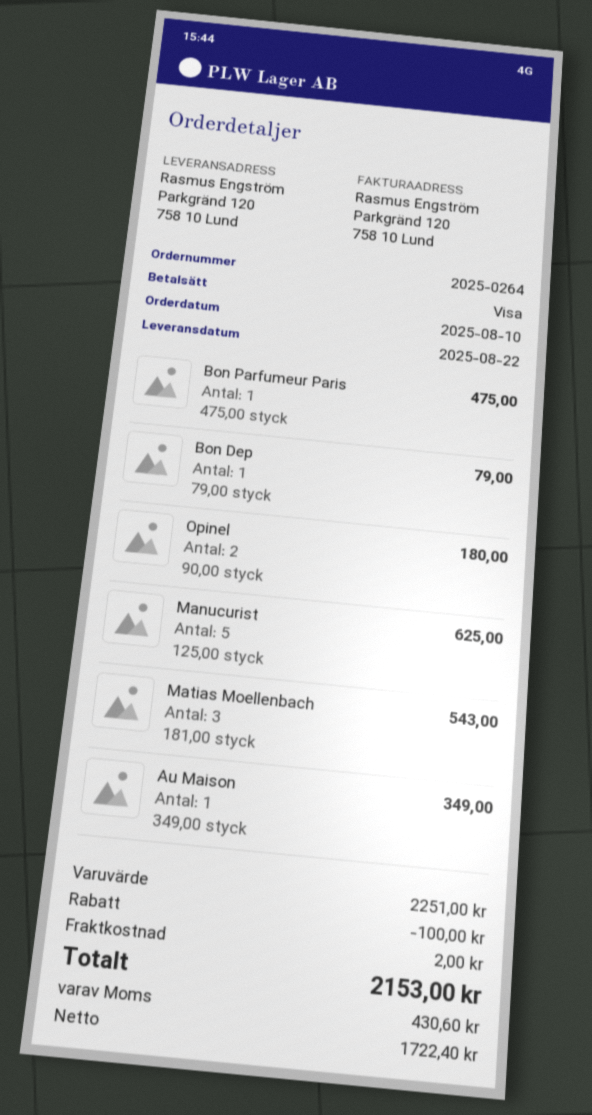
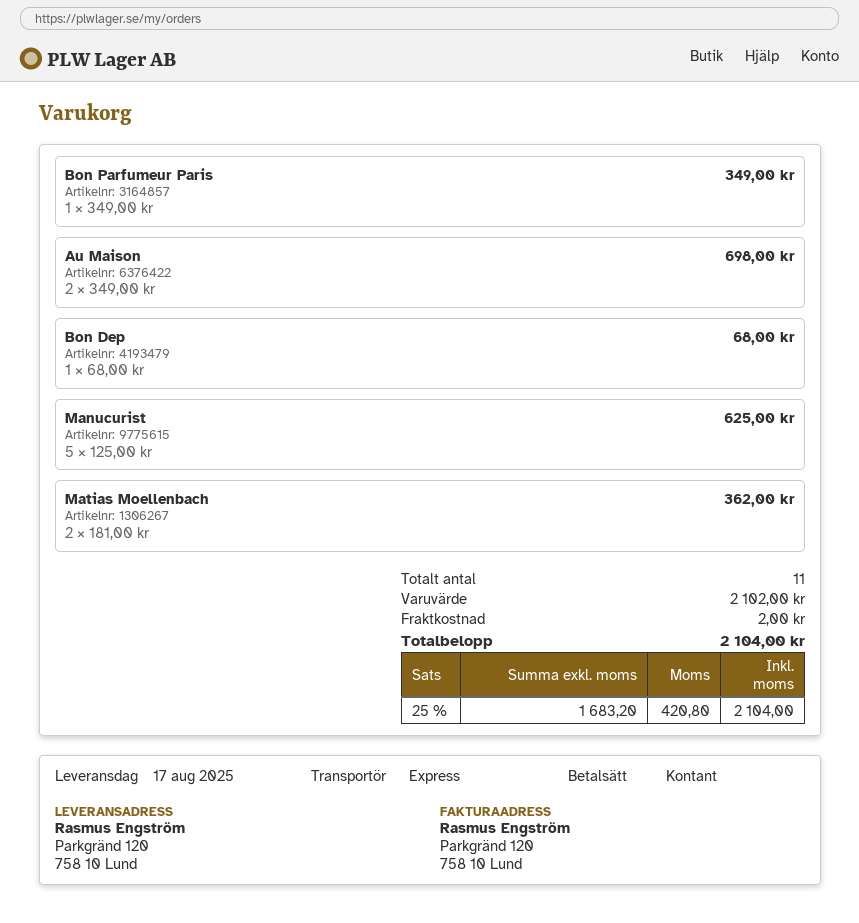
delivery date: 2025-08-22 -> 2025-08-17
payment method: Visa -> cash
Bon Parfumeur Paris: 1 x 475.00 = 475.00 -> 1 x 349.00 = 349.00
Bon Dep: 1 x 79.00 = 79.00 -> 1 x 68.00 = 68.00
Opinel: 2 x 90.00 = 180.00 -> none
Matias Moellenbach: 3 x 181.00 = 543.00 -> 2 x 181.00 = 362.00
Au Maison: 1 x 349.00 = 349.00 -> 2 x 349.00 = 698.00
subtotal: 2251.00 -> 2102.00
discount: 100.00 -> none
net: 1722.40 -> 1683.20
tax: 430.60 -> 420.80
total: 2153.00 -> 2104.00

